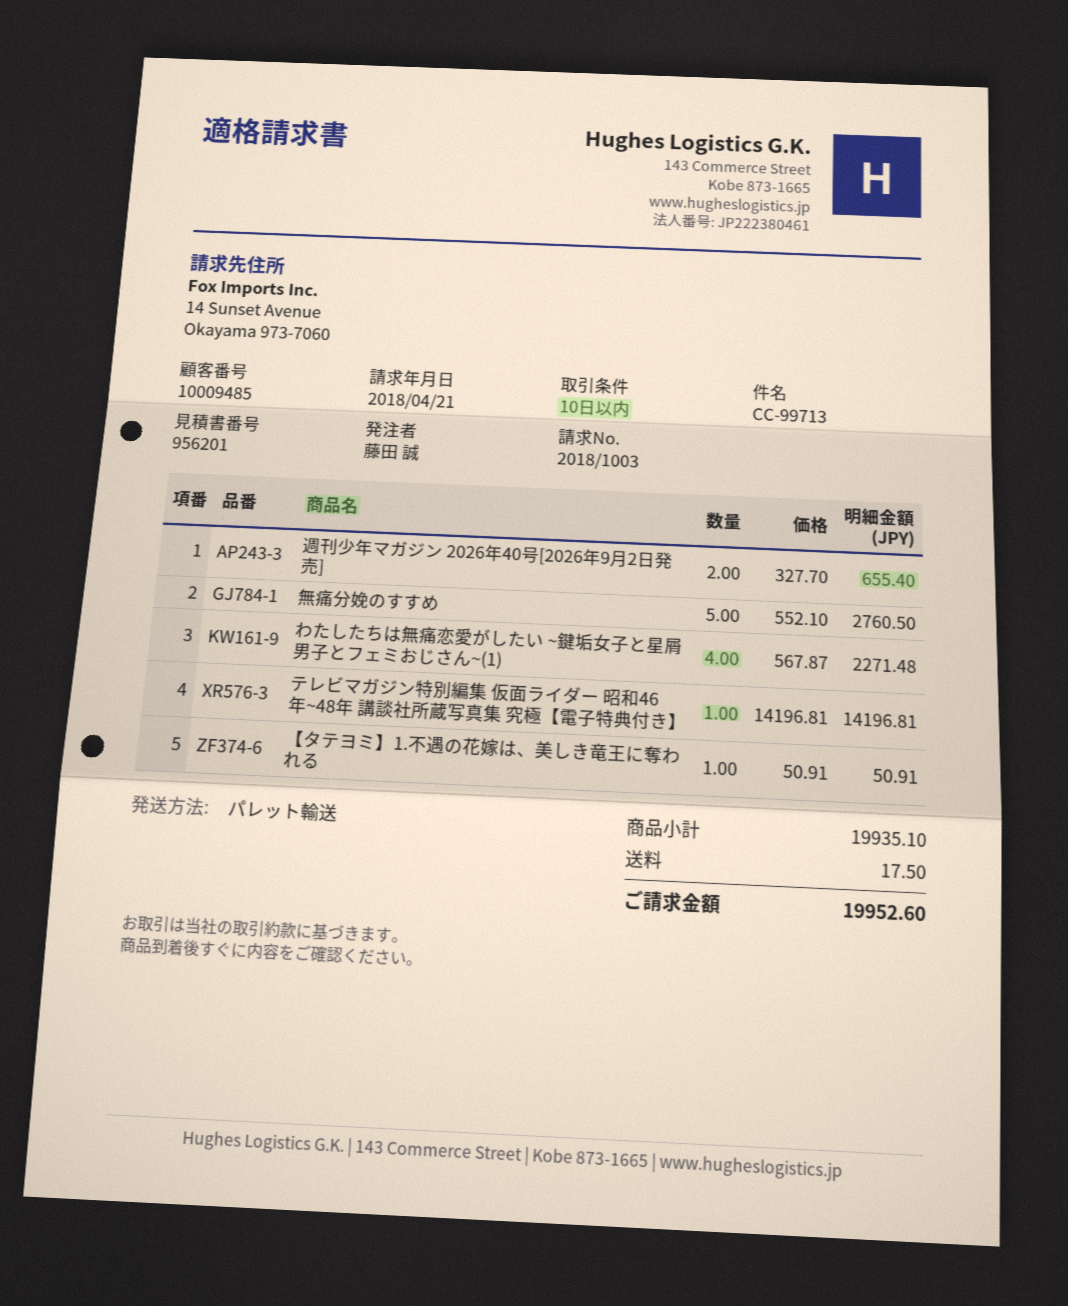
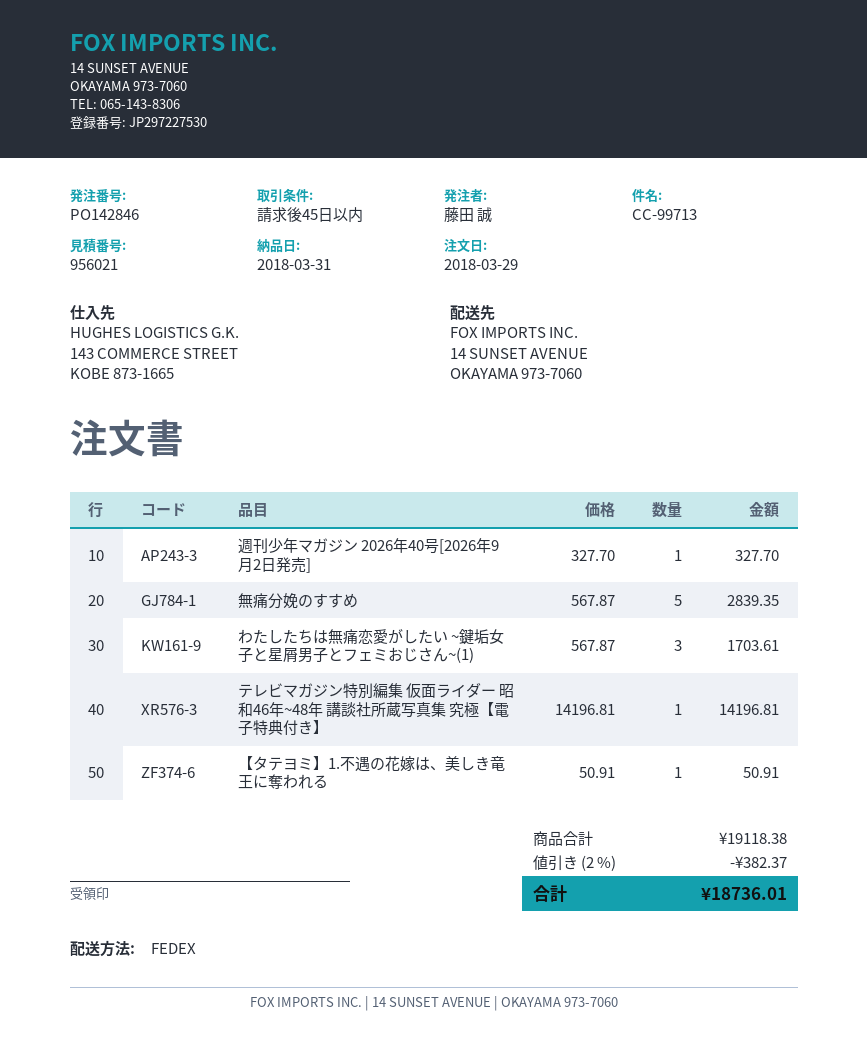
quote number: 956201 -> 956021
payment terms: 10 days -> 45 days
shipping method: pallet freight -> FedEx
週刊少年マガジン 2026年40号[2026年9月2日発売]: 2 x 327.70 = 655.40 -> 1 x 327.70 = 327.70
無痛分娩のすすめ: 5 x 552.10 = 2760.50 -> 5 x 567.87 = 2839.35
わたしたちは無痛恋愛がしたい ~鍵垢女子と星屑男子とフェミおじさん~(1): 4 x 567.87 = 2271.48 -> 3 x 567.87 = 1703.61
subtotal: 19935.10 -> 19118.38
discount: none -> 2% = 382.37
shipping: 17.50 -> none
total: 19952.60 -> 18736.01

